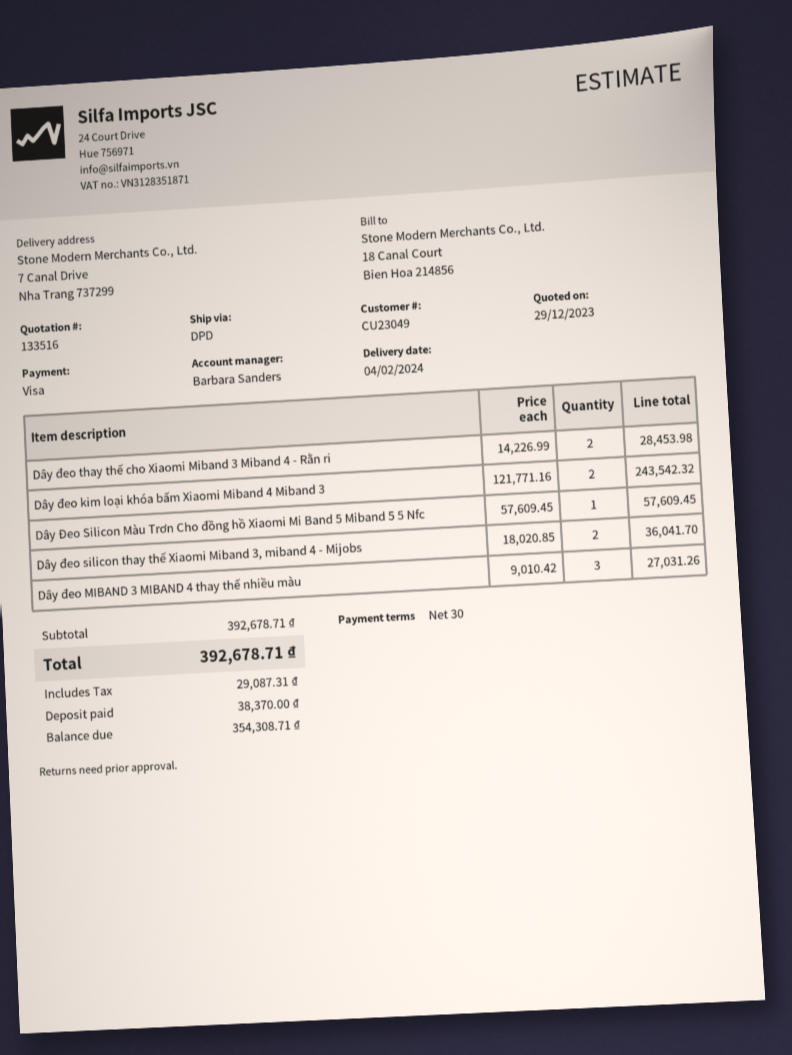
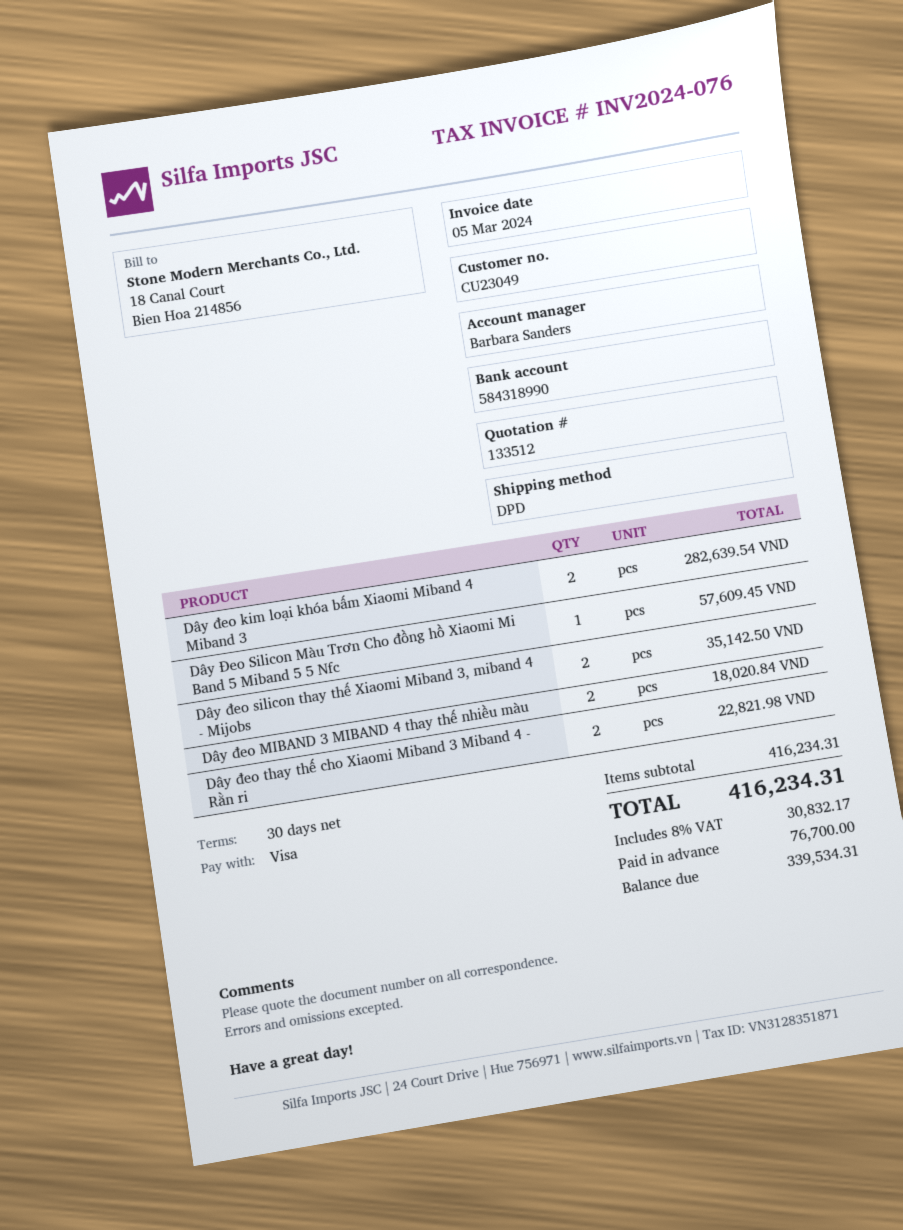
quote number: 133516 -> 133512
Dây đeo thay thế cho Xiaomi Miband 3 Miband 4 - Rằn ri: 2 for 28453.98 -> 2 for 22821.98
Dây đeo kim loại khóa bấm Xiaomi Miband 4 Miband 3: 2 for 243542.32 -> 2 for 282639.54
Dây đeo silicon thay thế Xiaomi Miband 3, miband 4 - Mijobs: 2 for 36041.70 -> 2 for 35142.50
Dây đeo MIBAND 3 MIBAND 4 thay thế nhiều màu: 3 for 27031.26 -> 2 for 18020.84
subtotal: 392678.71 -> 416234.31
tax: 29087.31 -> 30832.17
total: 392678.71 -> 416234.31
deposit: 38370.00 -> 76700.00
balance: 354308.71 -> 339534.31

